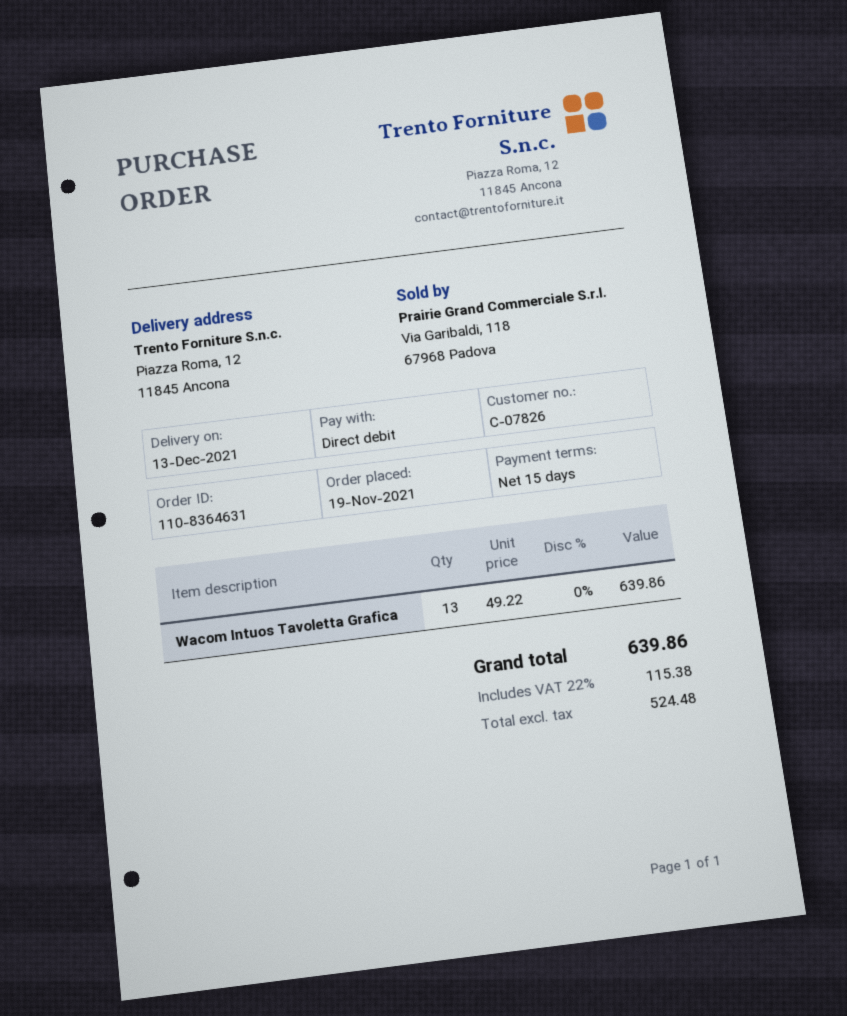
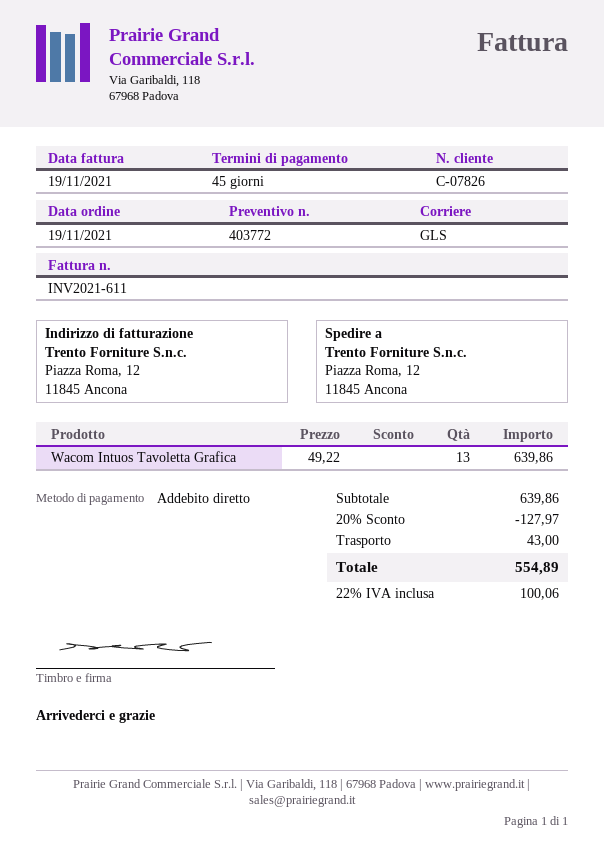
payment terms: 15 days -> 45 days
discount: none -> 20% = 127.97
shipping: none -> 43.00
tax: 22% = 115.38 -> 22% = 100.06
total: 639.86 -> 554.89

